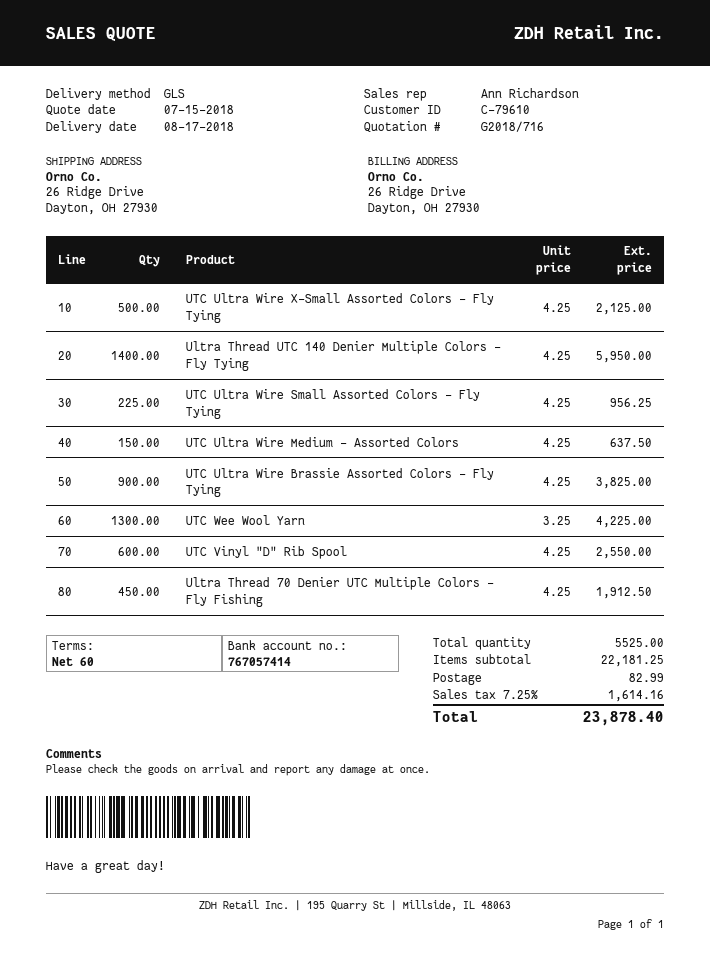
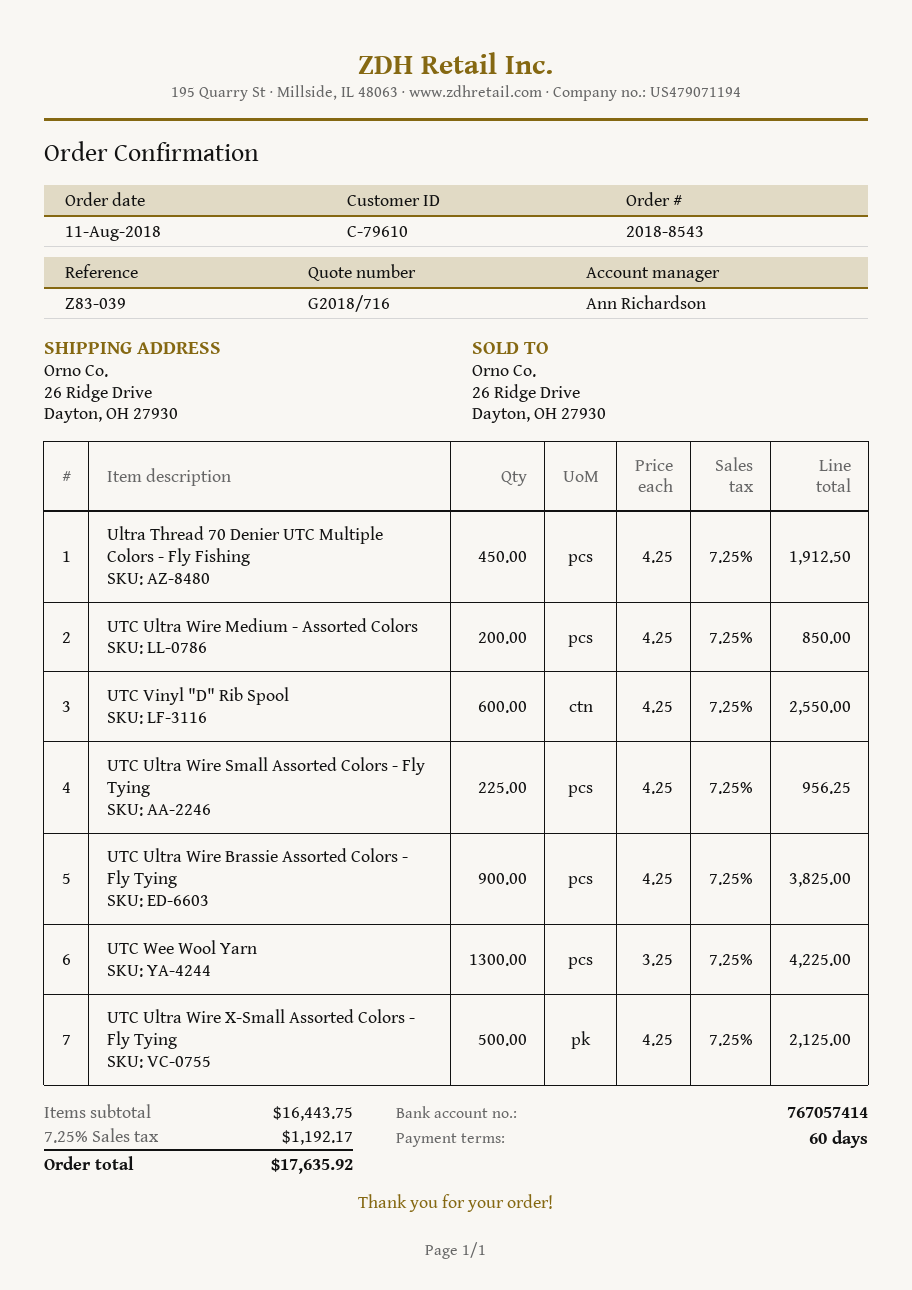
Ultra Thread UTC 140 Denier Multiple Colors - Fly Tying: 1400 x 4.25 = 5950.00 -> none
UTC Ultra Wire Medium - Assorted Colors: 150 x 4.25 = 637.50 -> 200 x 4.25 = 850.00
subtotal: 22181.25 -> 16443.75
shipping: 82.99 -> none
tax: 7.25% = 1614.16 -> 7.25% = 1192.17
total: 23878.40 -> 17635.92

